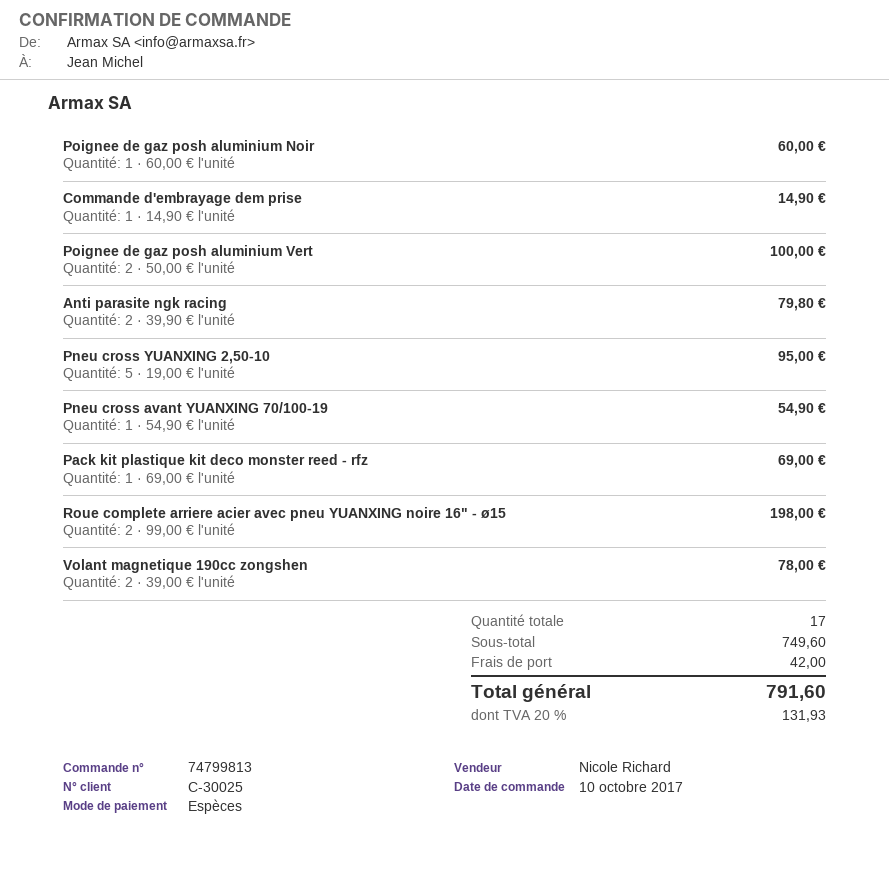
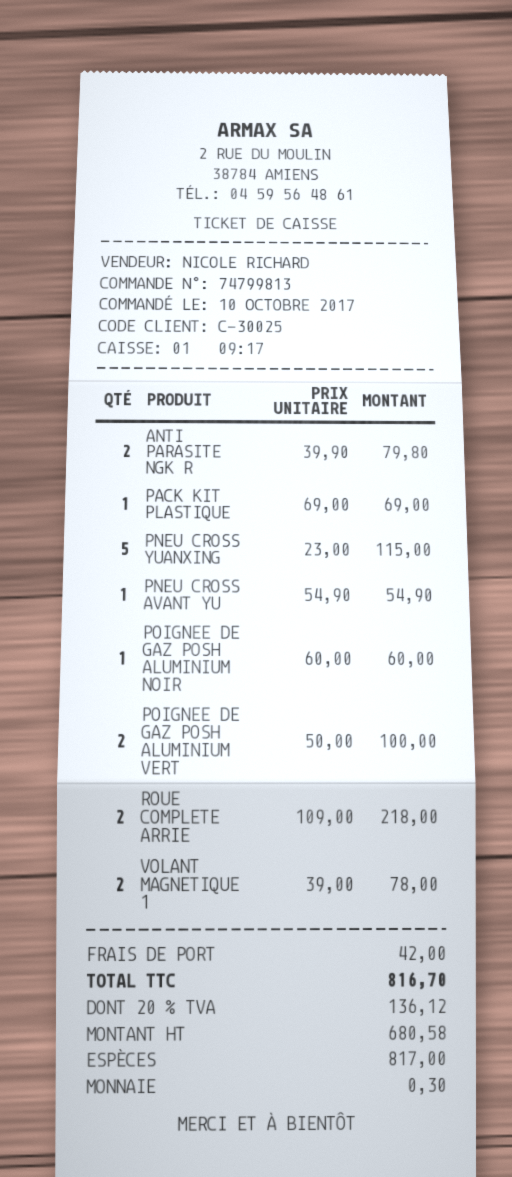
Commande d'embrayage dem prise: 1 x 14.90 = 14.90 -> none
Pneu cross YUANXING 2,50-10: 5 x 19.00 = 95.00 -> 5 x 23.00 = 115.00
Roue complete arriere acier avec pneu YUANXING noire 16" - ø15: 2 x 99.00 = 198.00 -> 2 x 109.00 = 218.00
tax: 20% = 131.93 -> 20% = 136.12
total: 791.60 -> 816.70

